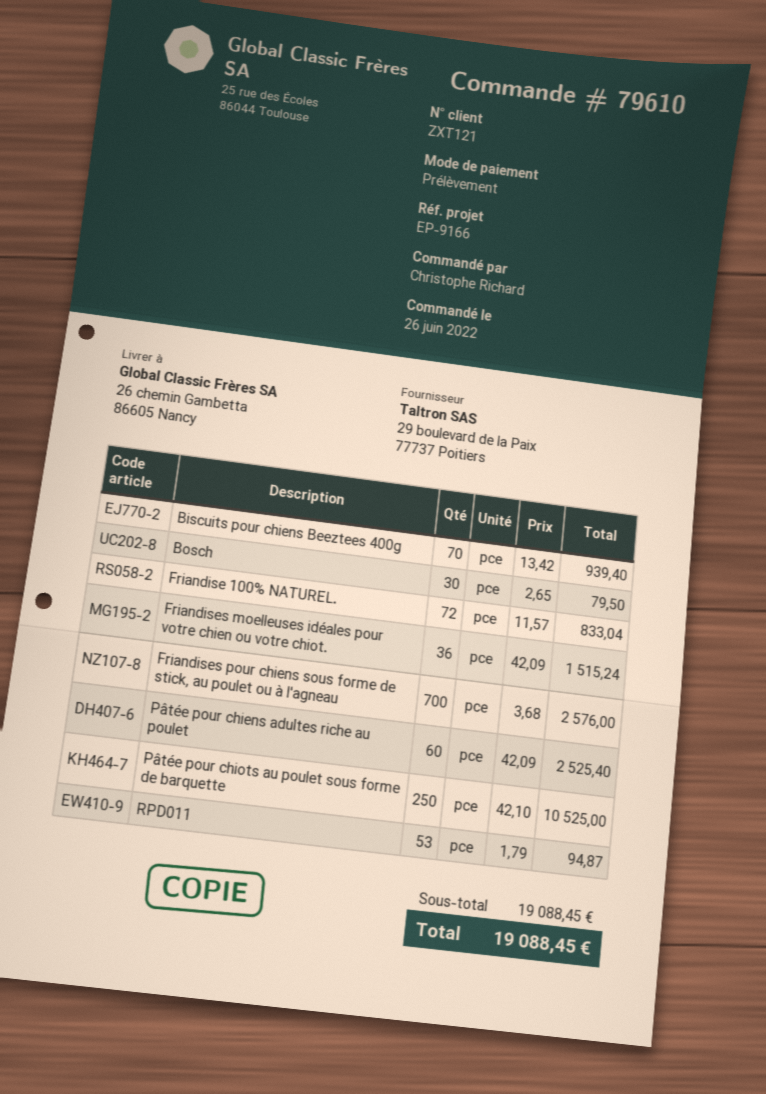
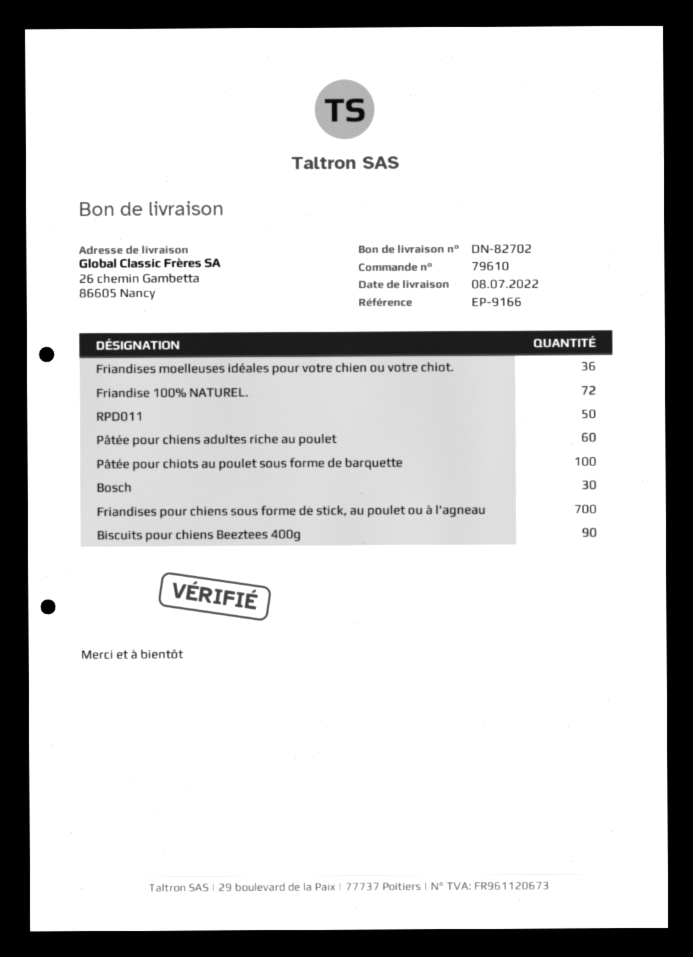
Biscuits pour chiens Beeztees 400g: 70 -> 90
Pâtée pour chiots au poulet sous forme de barquette: 250 -> 100
RPD011: 53 -> 50

